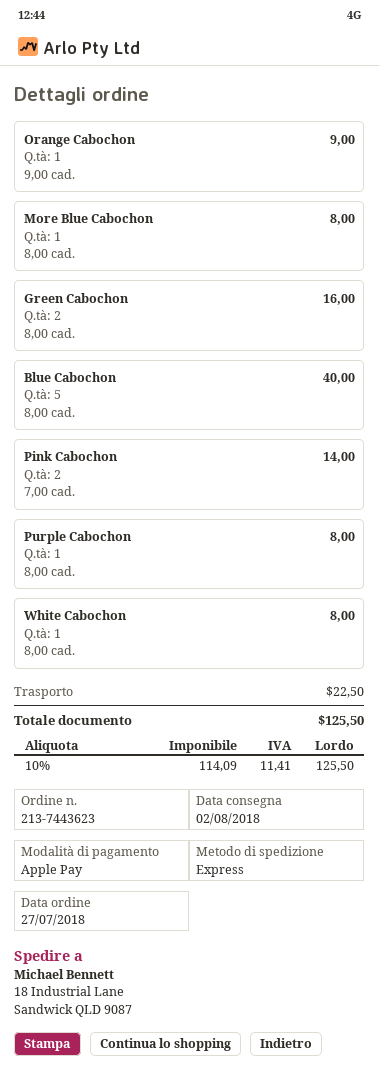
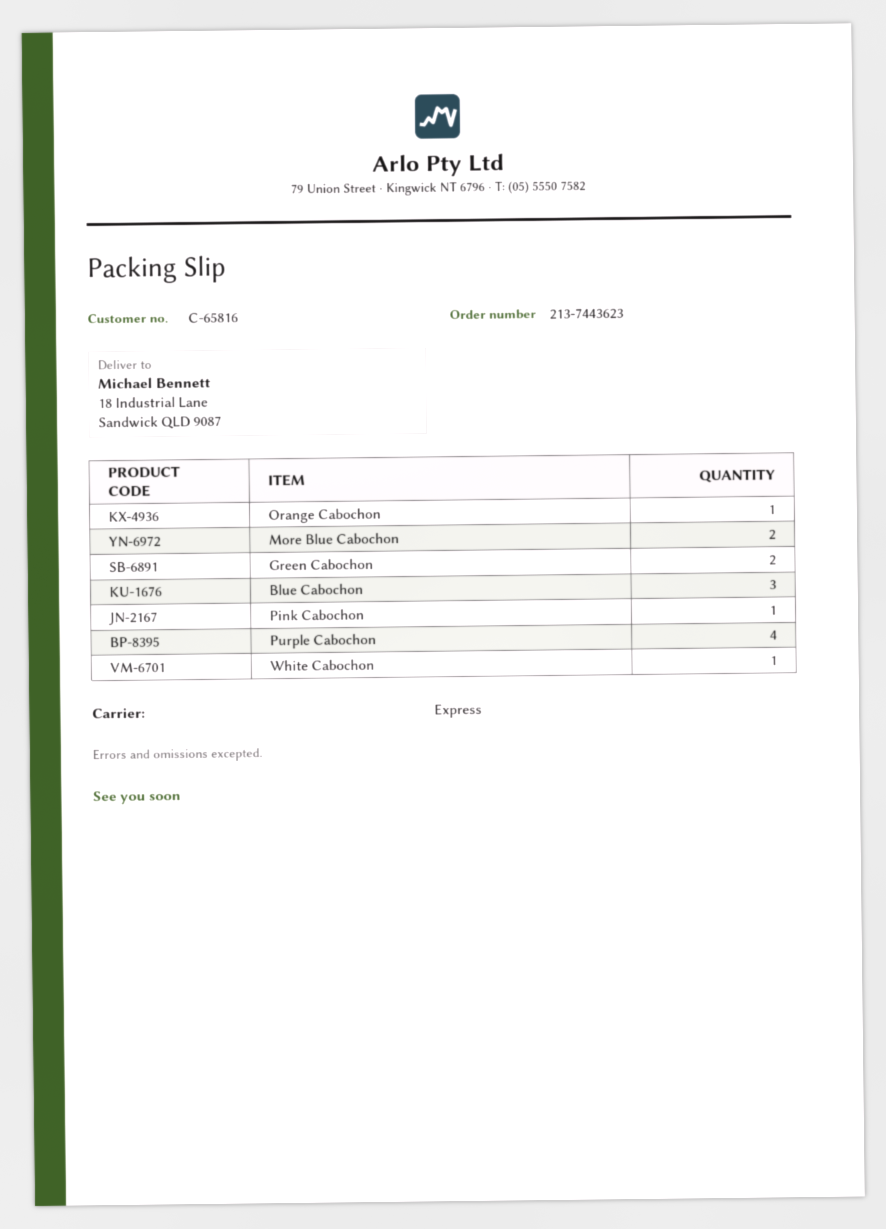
More Blue Cabochon: 1 -> 2
Blue Cabochon: 5 -> 3
Pink Cabochon: 2 -> 1
Purple Cabochon: 1 -> 4

